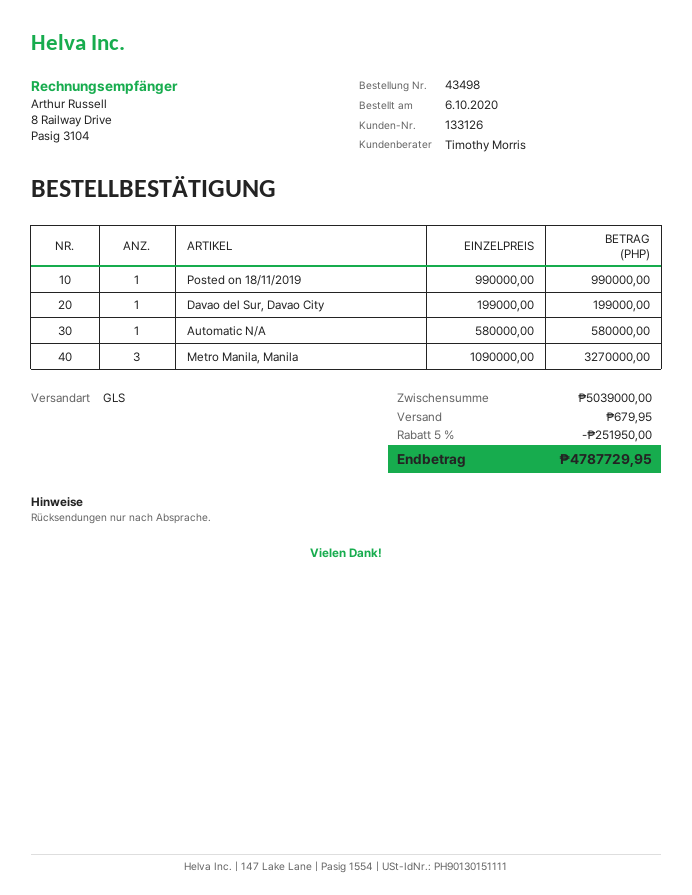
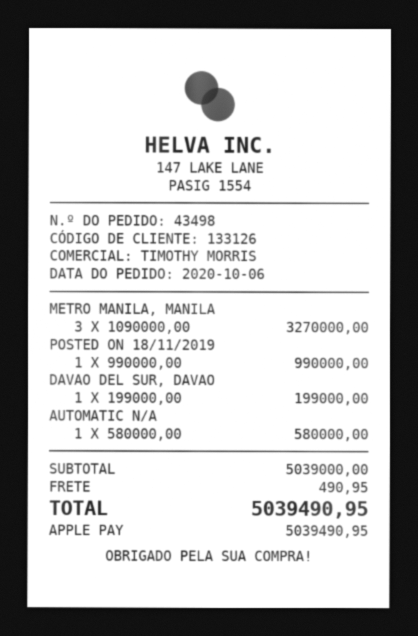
discount: 5% = 251950.00 -> none
shipping: 679.95 -> 490.95
total: 4787729.95 -> 5039490.95

